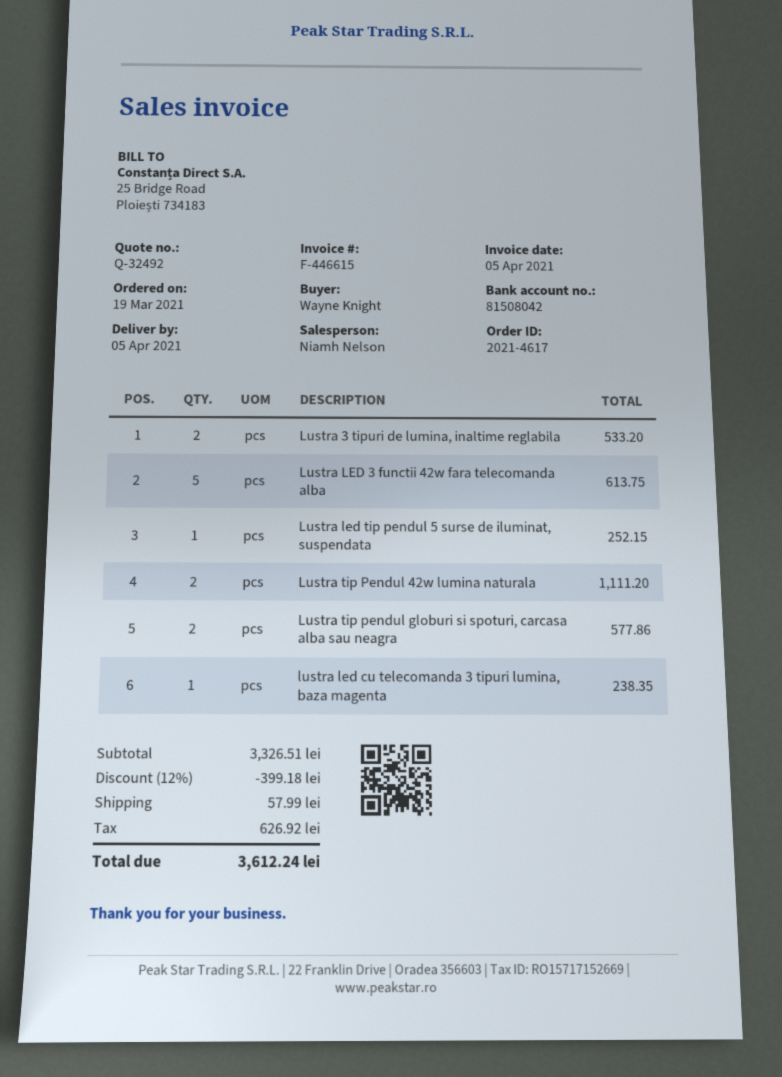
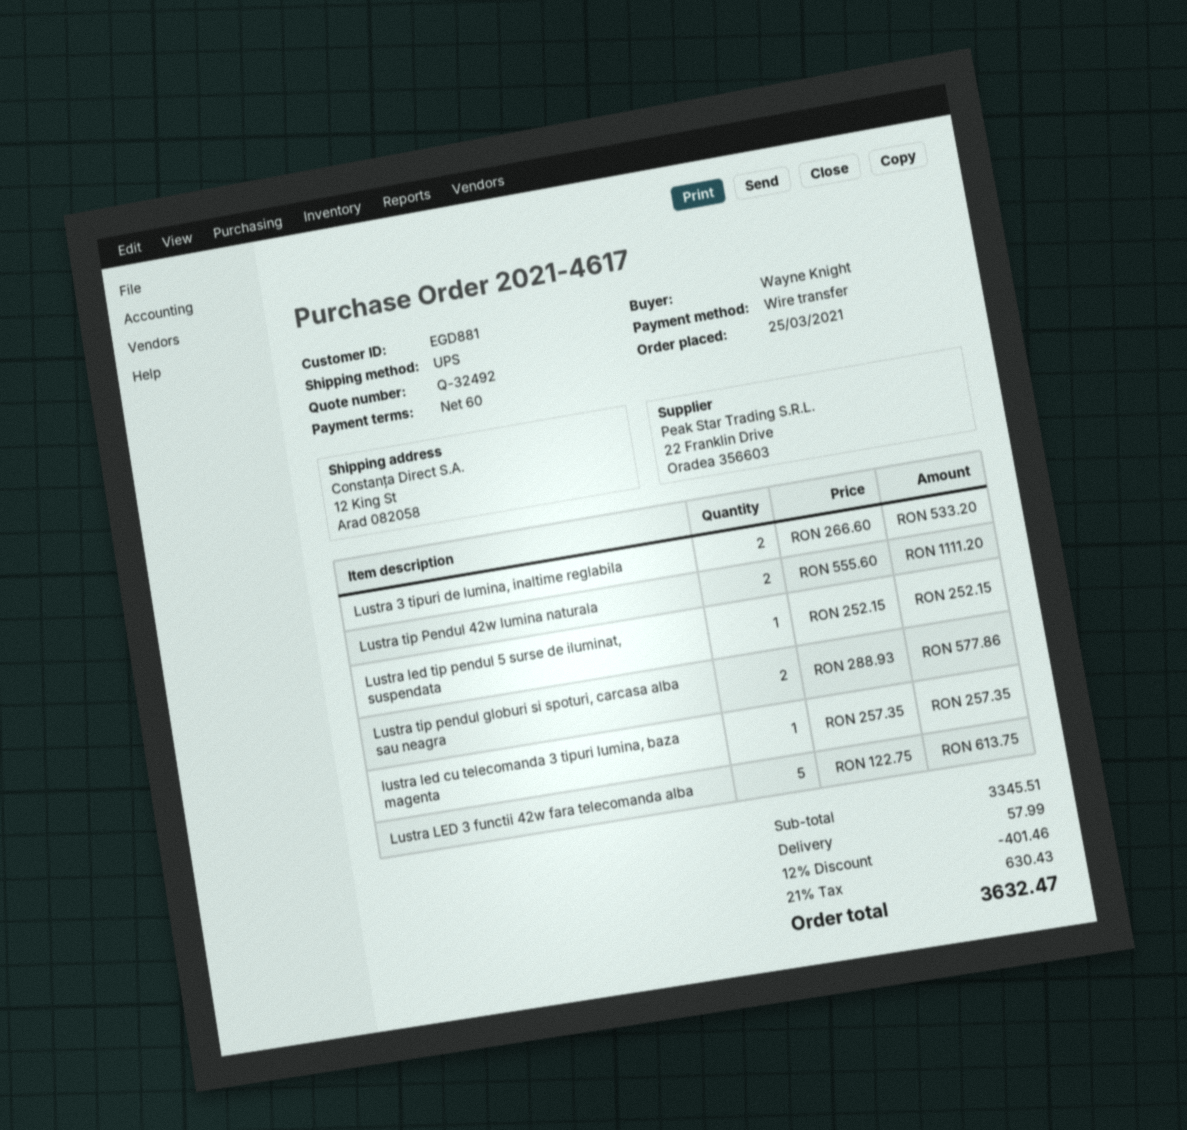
order date: 2021-03-19 -> 2021-03-25
lustra led cu telecomanda 3 tipuri lumina, baza magenta: 1 for 238.35 -> 1 for 257.35
subtotal: 3326.51 -> 3345.51
discount: 12% = 399.18 -> 12% = 401.46
tax: 626.92 -> 630.43
total: 3612.24 -> 3632.47

